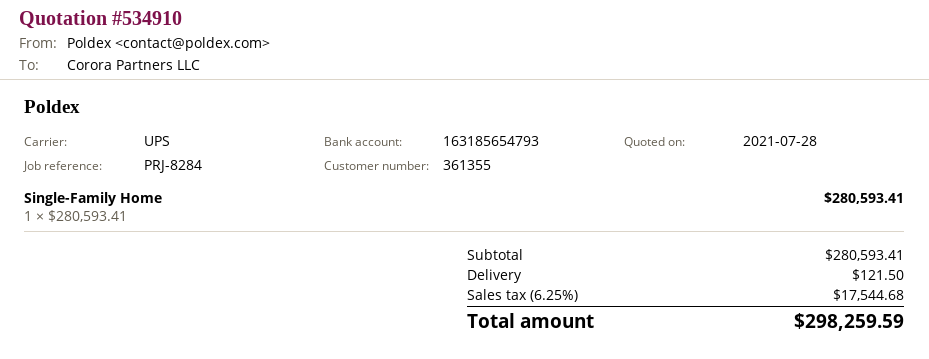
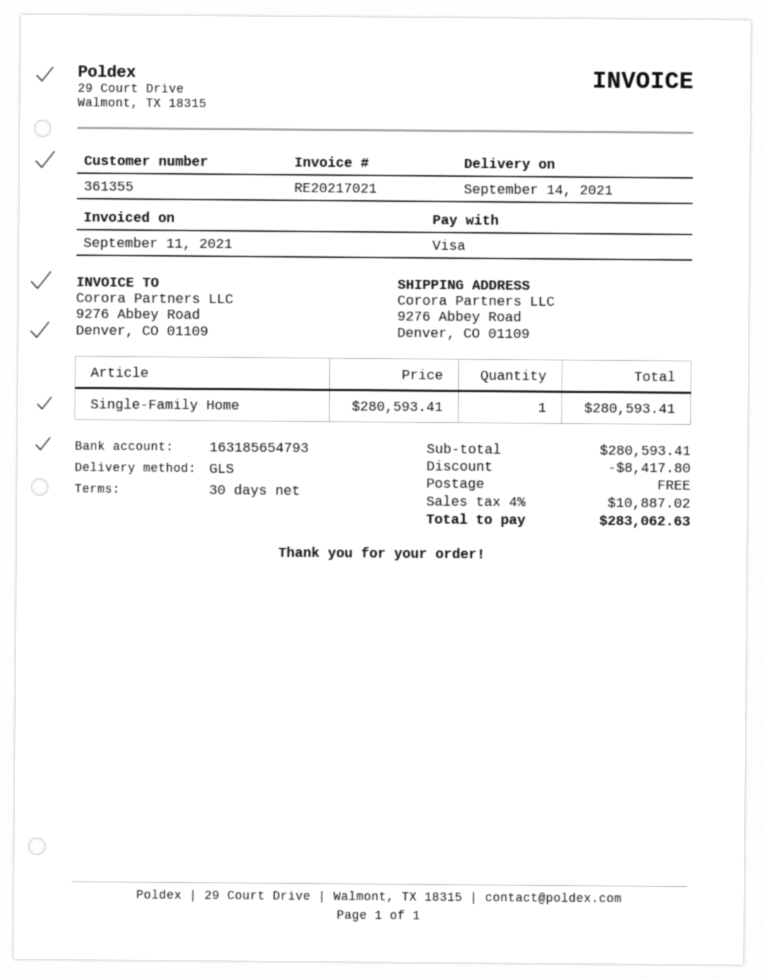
shipping method: UPS -> GLS
discount: none -> 8417.80
shipping: 121.50 -> 0.00
tax: 6.25% = 17544.68 -> 4% = 10887.02
total: 298259.59 -> 283062.63

